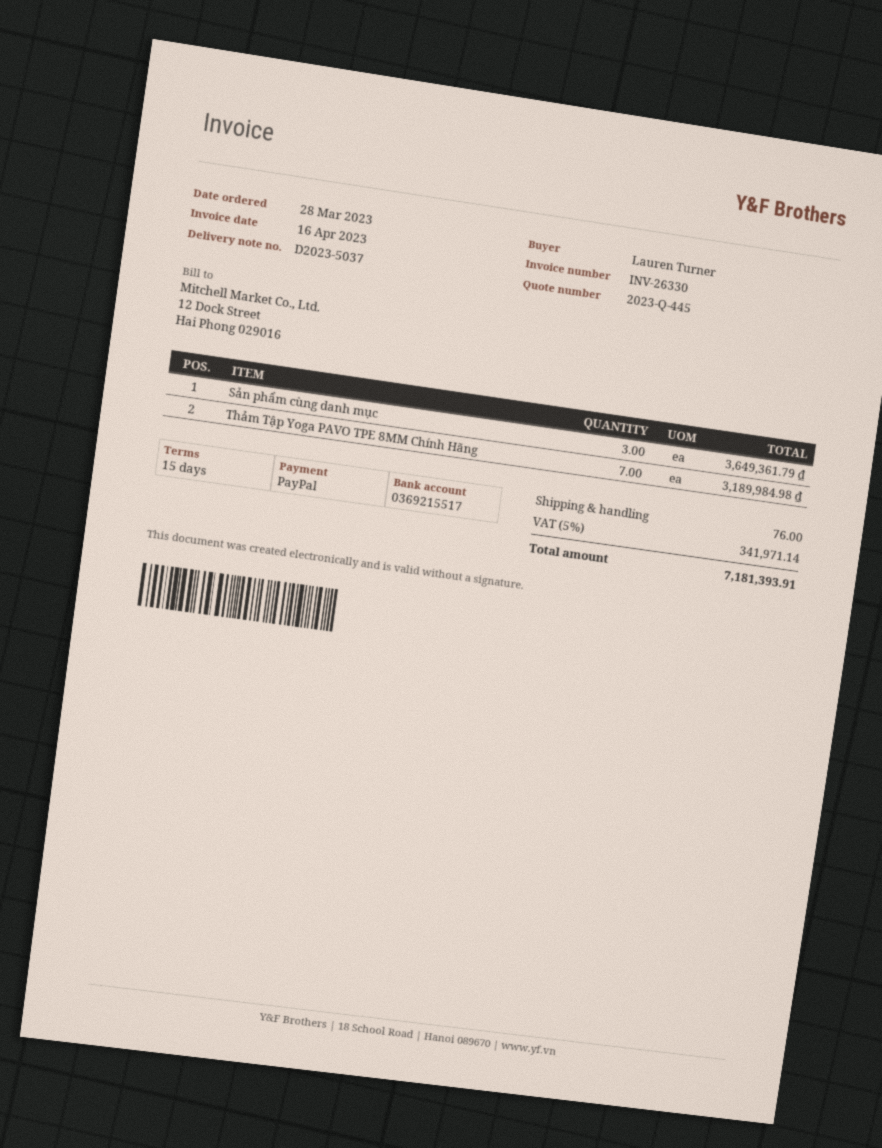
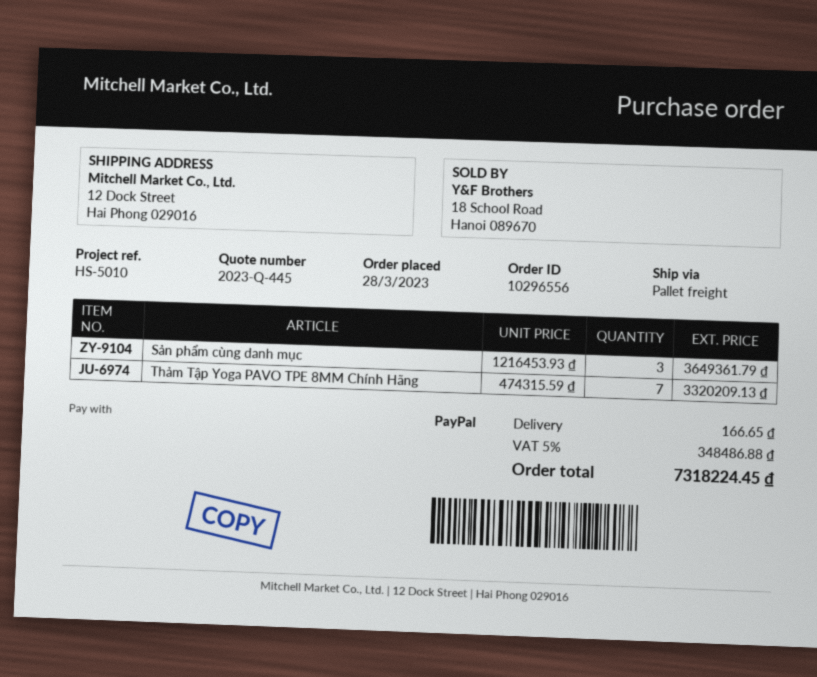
Thảm Tập Yoga PAVO TPE 8MM Chính Hãng: 7 for 3189984.98 -> 7 for 3320209.13
shipping: 76.00 -> 166.65
tax: 5% = 341971.14 -> 5% = 348486.88
total: 7181393.91 -> 7318224.45

